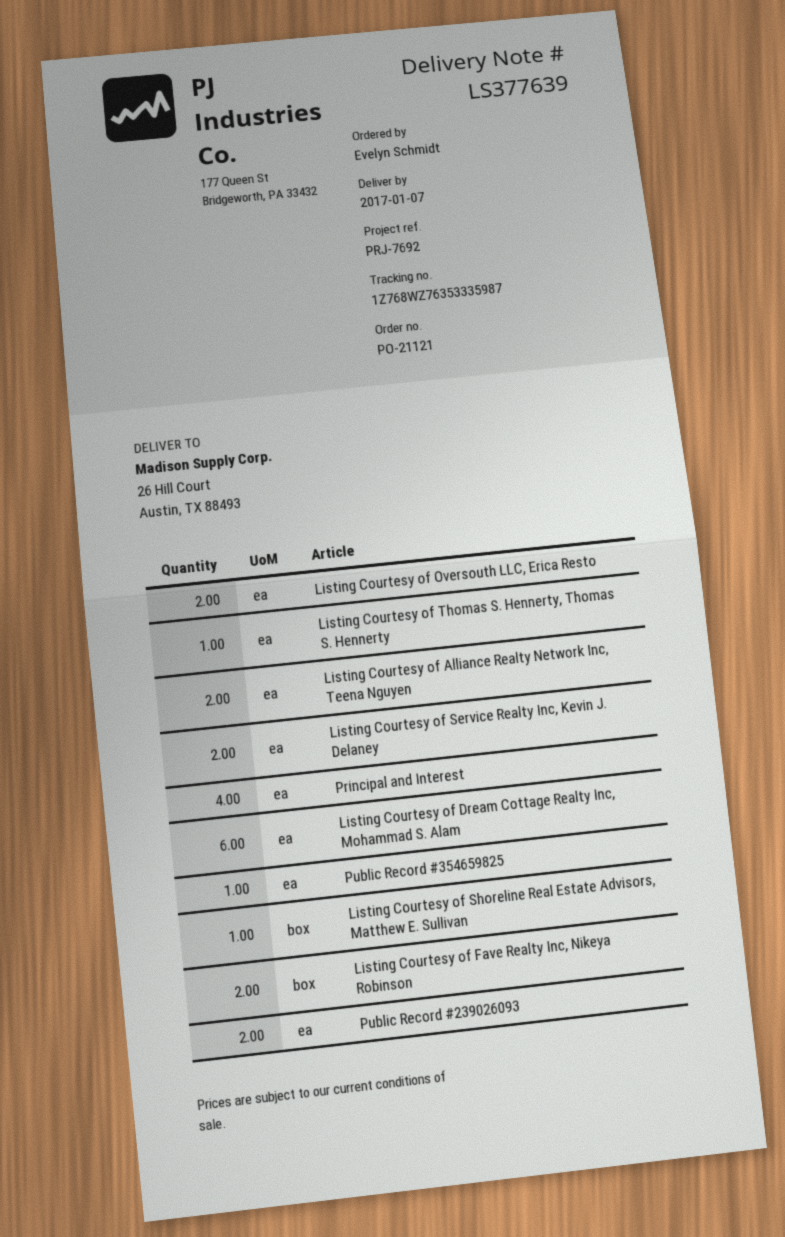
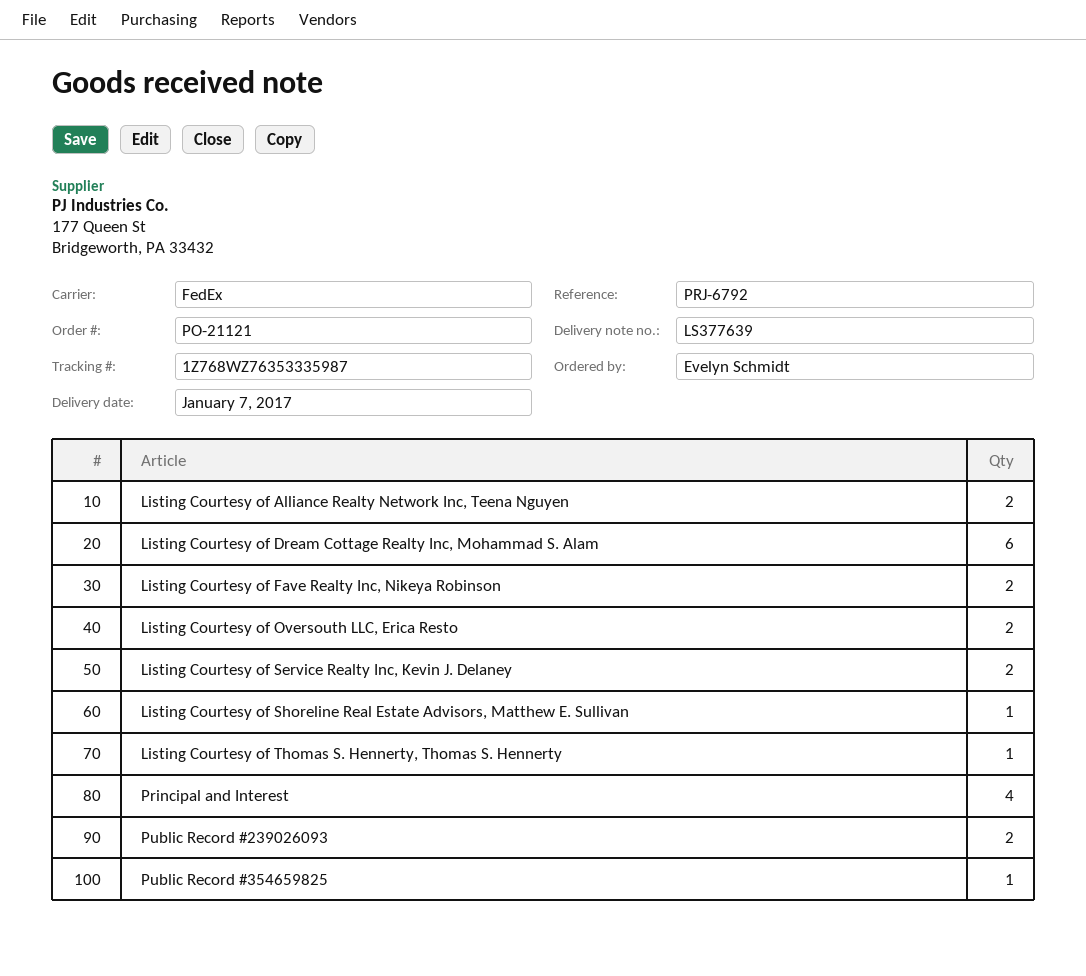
reference: PRJ-7692 -> PRJ-6792

